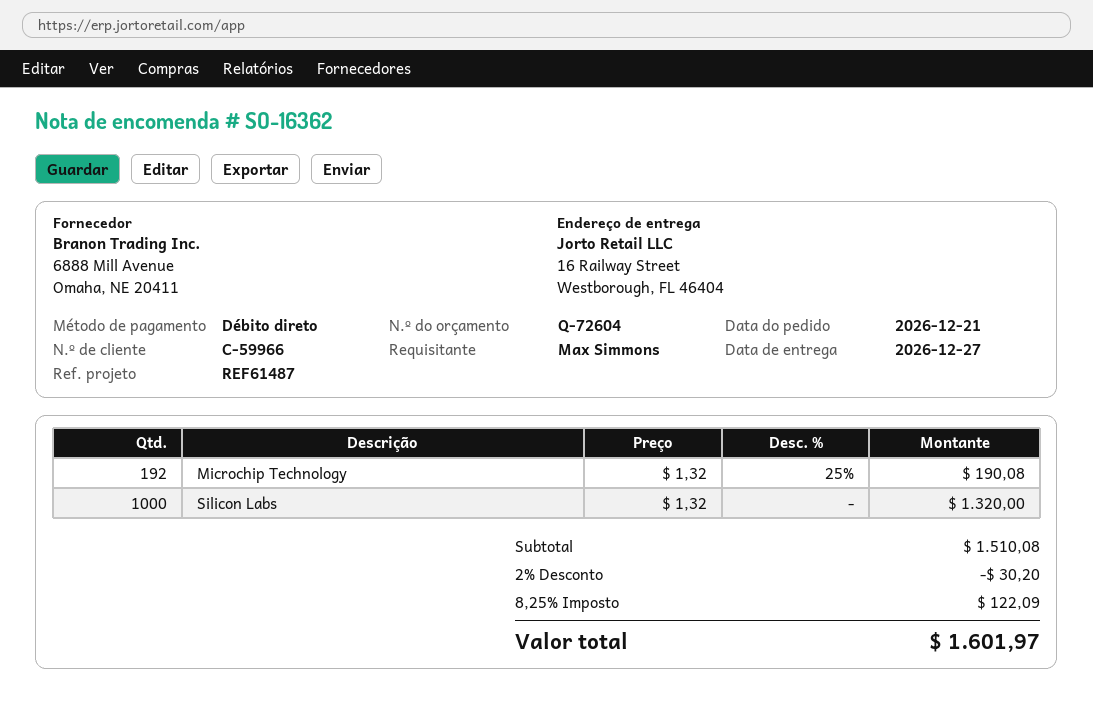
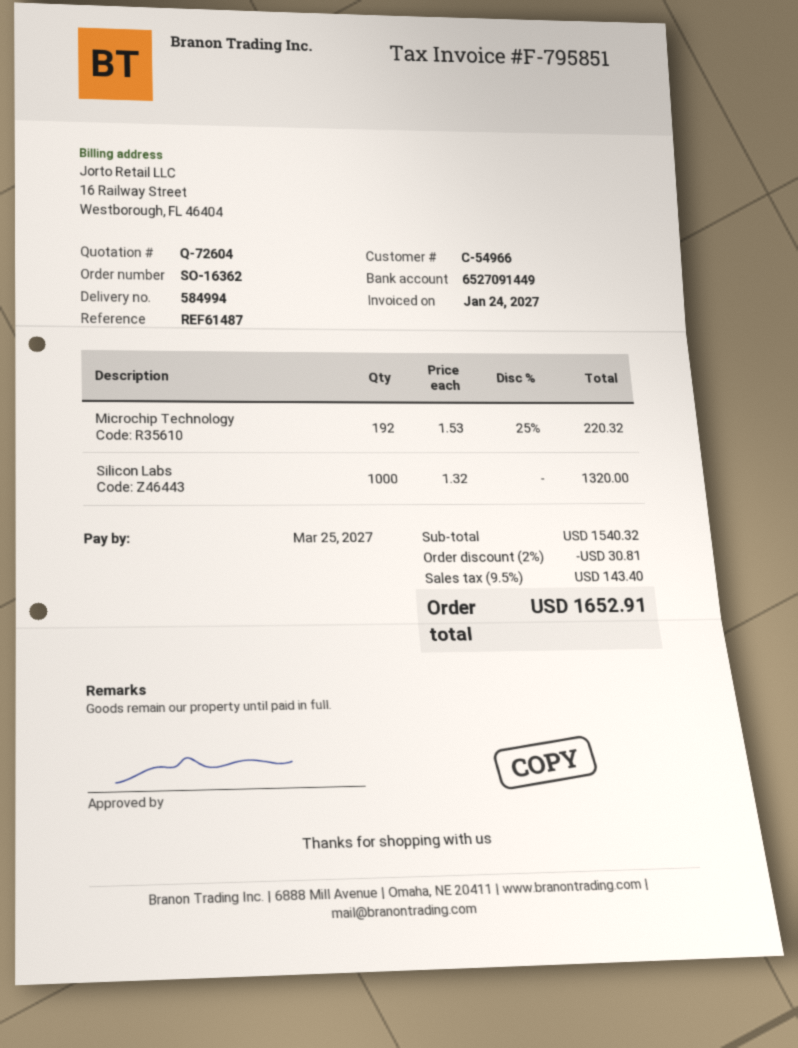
customer number: C-59966 -> C-54966
Microchip Technology: 192 x 1.32 - 25% = 190.08 -> 192 x 1.53 - 25% = 220.32
subtotal: 1510.08 -> 1540.32
discount: 2% = 30.20 -> 2% = 30.81
tax: 8.25% = 122.09 -> 9.5% = 143.40
total: 1601.97 -> 1652.91

